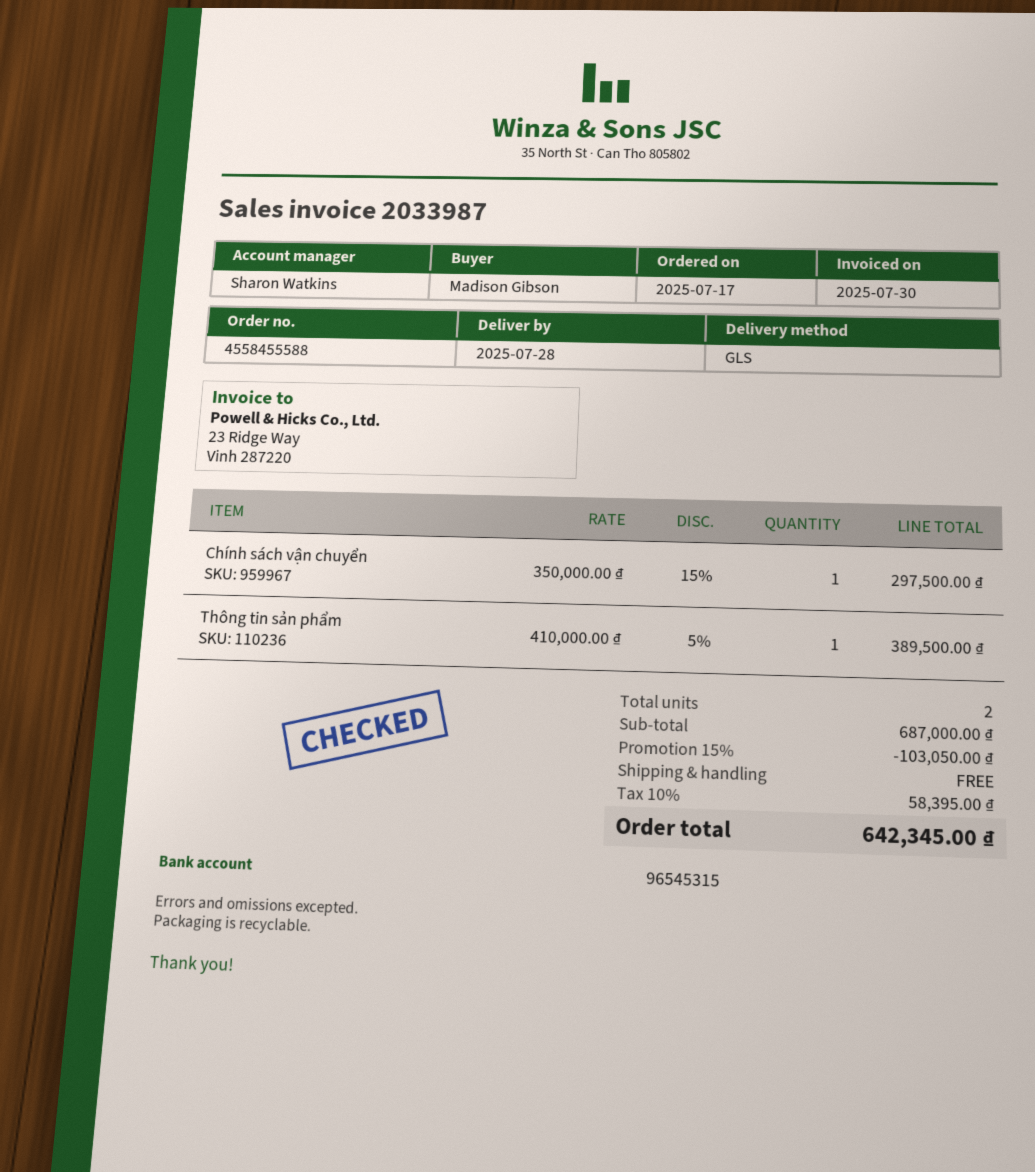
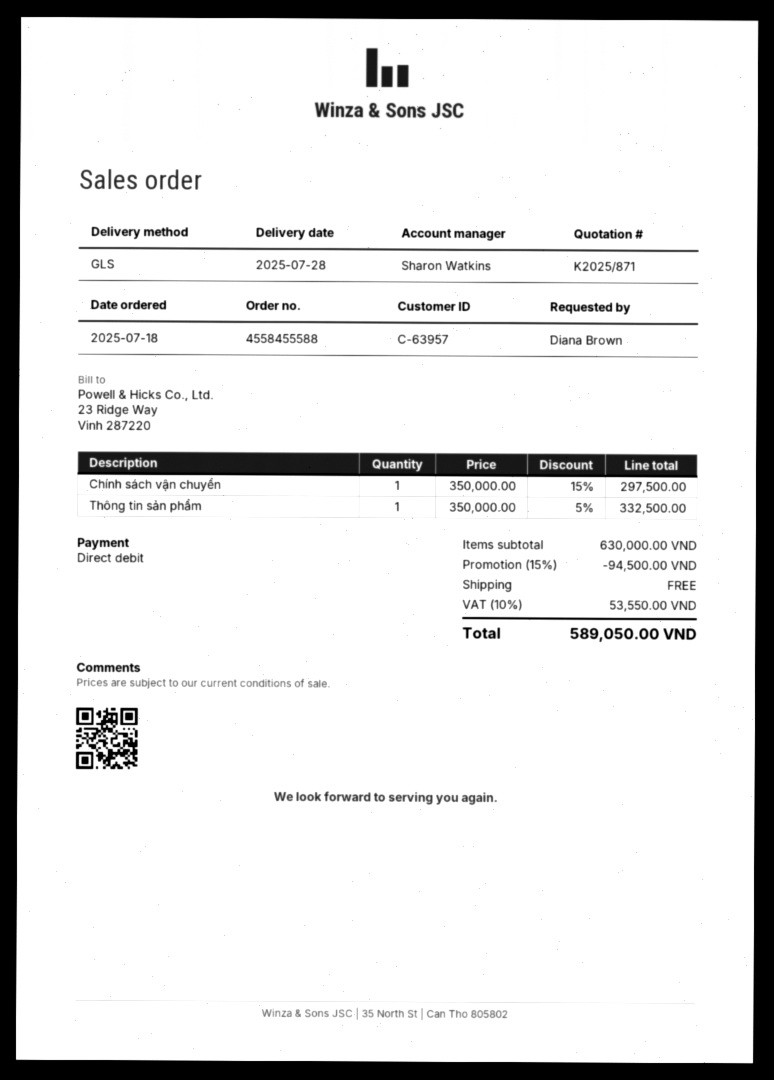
order date: 2025-07-17 -> 2025-07-18
ordered by: Madison Gibson -> Diana Brown
Thông tin sản phẩm: 1 x 410000.00 - 5% = 389500.00 -> 1 x 350000.00 - 5% = 332500.00
subtotal: 687000.00 -> 630000.00
discount: 15% = 103050.00 -> 15% = 94500.00
tax: 10% = 58395.00 -> 10% = 53550.00
total: 642345.00 -> 589050.00

